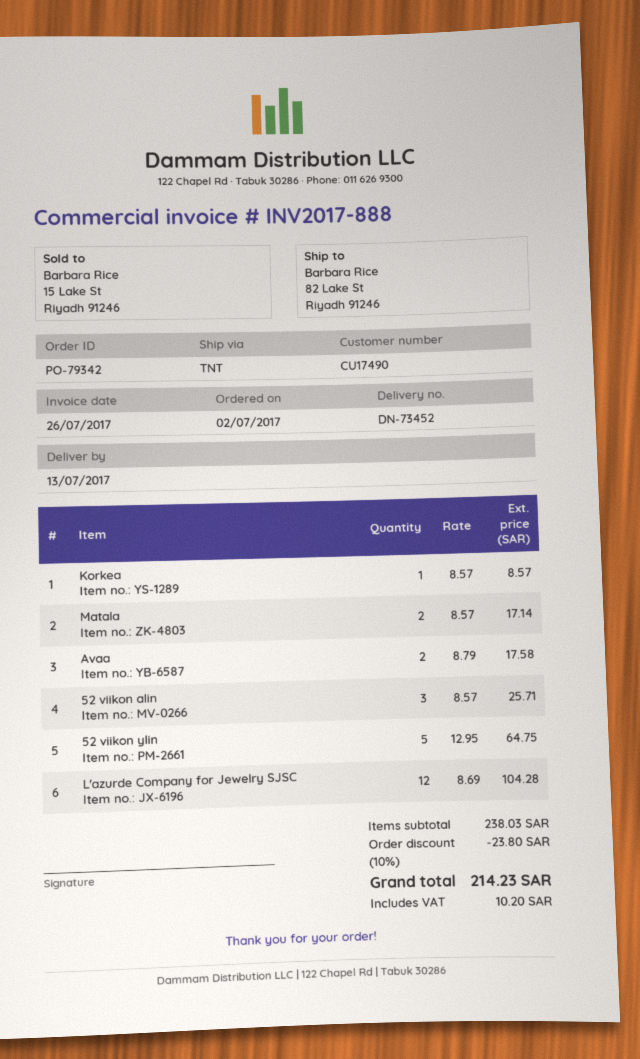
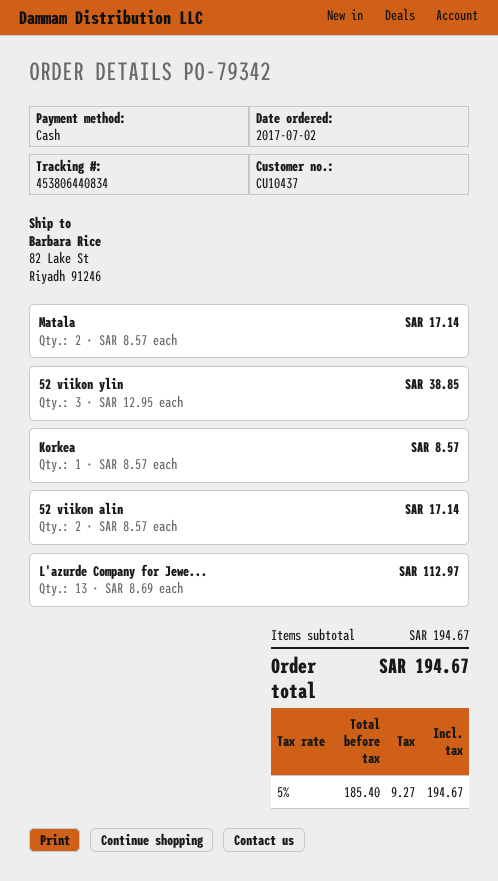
customer number: CU17490 -> CU10437
Avaa: 2 x 8.79 = 17.58 -> none
52 viikon alin: 3 x 8.57 = 25.71 -> 2 x 8.57 = 17.14
52 viikon ylin: 5 x 12.95 = 64.75 -> 3 x 12.95 = 38.85
L'azurde Company for Jewelry SJSC: 12 x 8.69 = 104.28 -> 13 x 8.69 = 112.97
subtotal: 238.03 -> 194.67
discount: 10% = 23.80 -> none
tax: 10.20 -> 9.27
total: 214.23 -> 194.67

